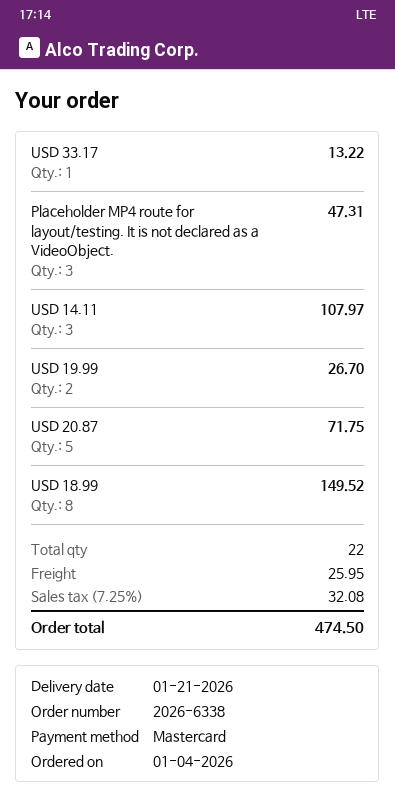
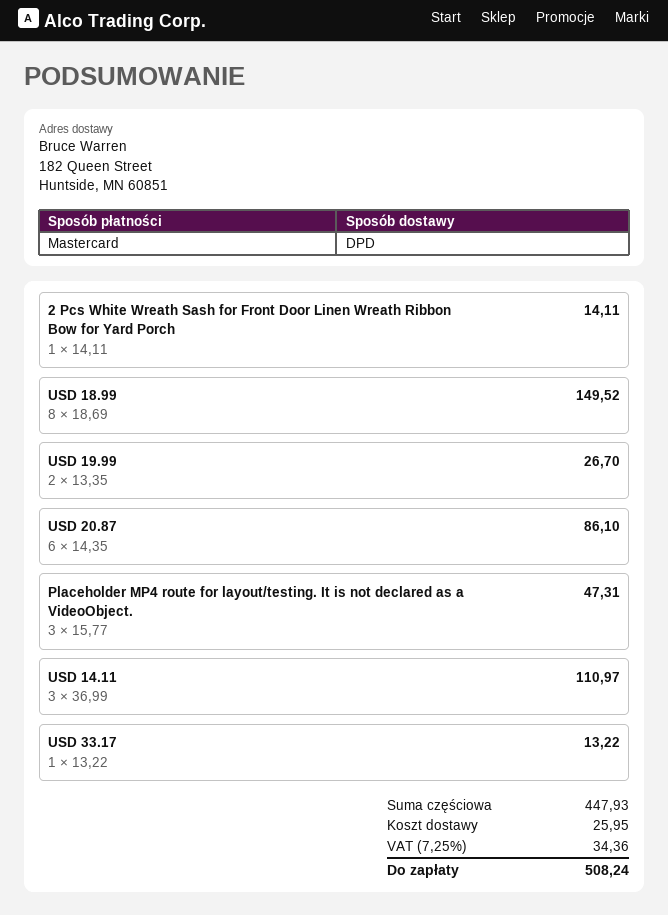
USD 14.11: 3 for 107.97 -> 3 for 110.97
USD 20.87: 5 for 71.75 -> 6 for 86.10
2 Pcs White Wreath Sash for Front Door Linen Wreath Ribbon Bow for Yard Porch: none -> 1 for 14.11
tax: 7.25% = 32.08 -> 7.25% = 34.36
total: 474.50 -> 508.24

